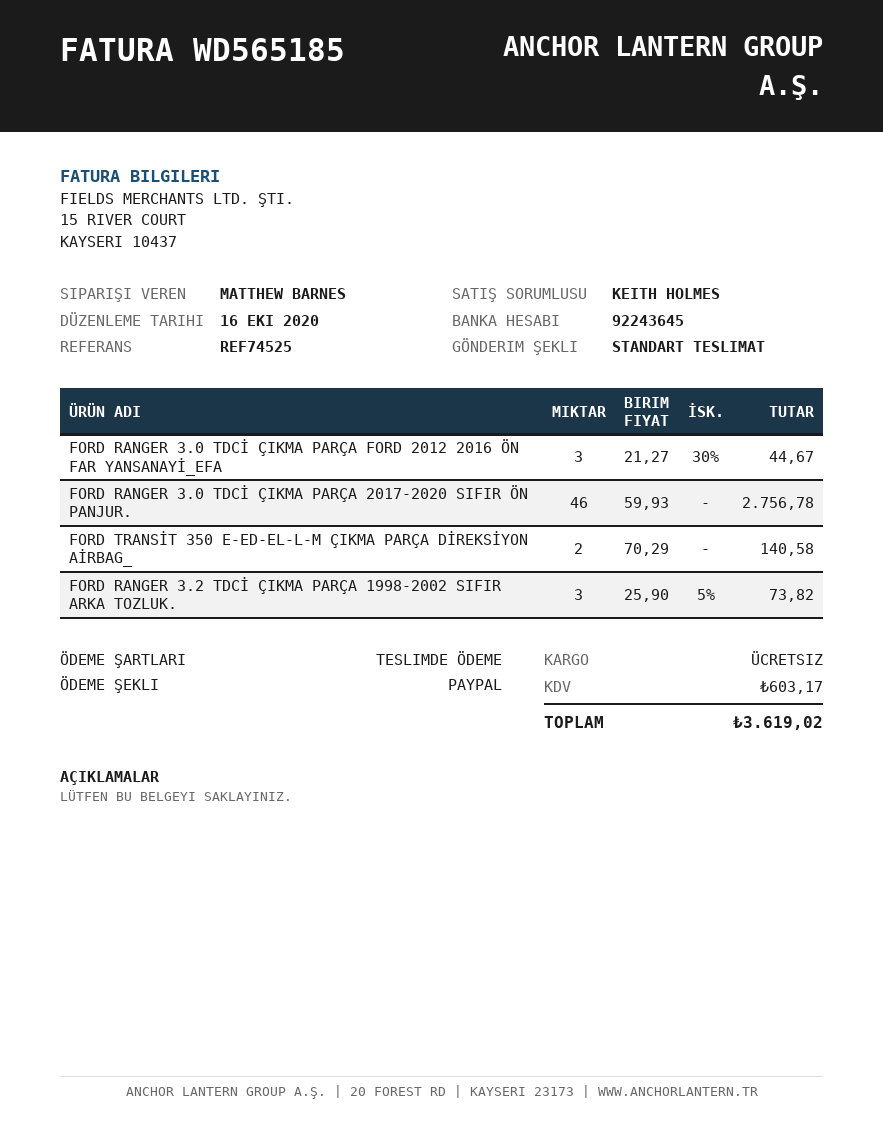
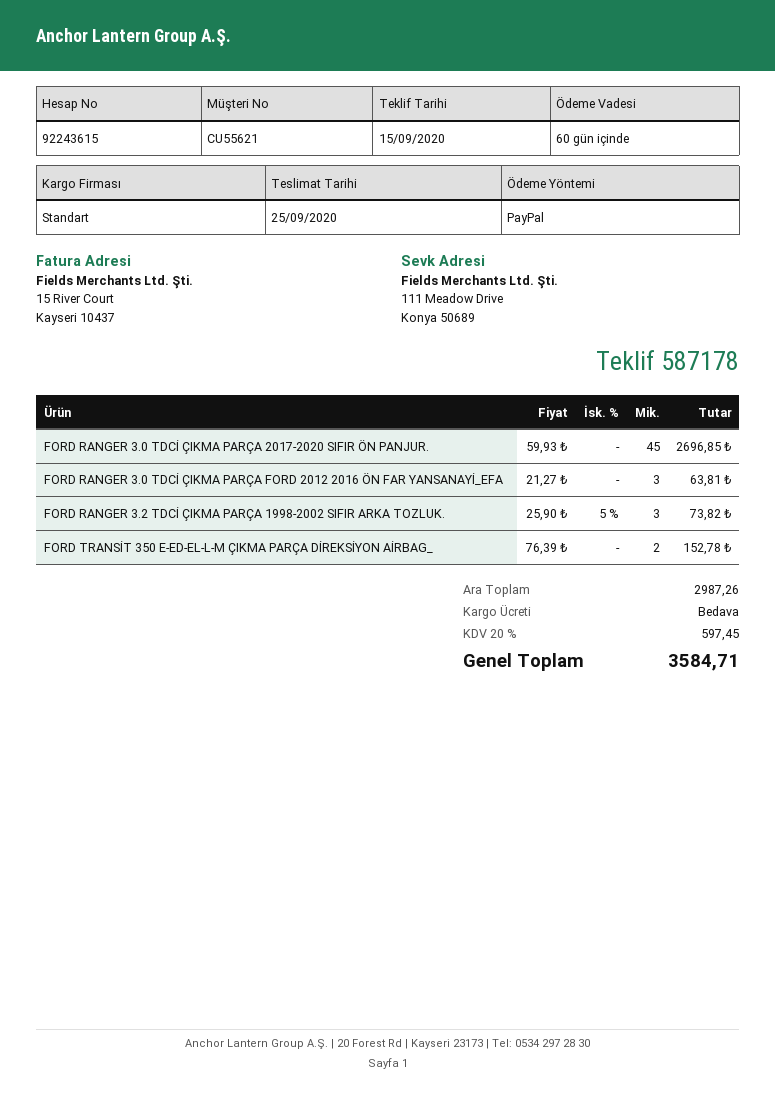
payment terms: on receipt -> 60 days
bank account: 92243645 -> 92243615
FORD RANGER 3.0 TDCİ ÇIKMA PARÇA FORD 2012 2016 ÖN FAR YANSANAYİ_EFA: 3 x 21.27 - 30% = 44.67 -> 3 x 21.27 = 63.81
FORD RANGER 3.0 TDCİ ÇIKMA PARÇA 2017-2020 SIFIR ÖN PANJUR.: 46 x 59.93 = 2756.78 -> 45 x 59.93 = 2696.85
FORD TRANSİT 350 E-ED-EL-L-M ÇIKMA PARÇA DİREKSİYON AİRBAG_: 2 x 70.29 = 140.58 -> 2 x 76.39 = 152.78
tax: 603.17 -> 597.45
total: 3619.02 -> 3584.71

